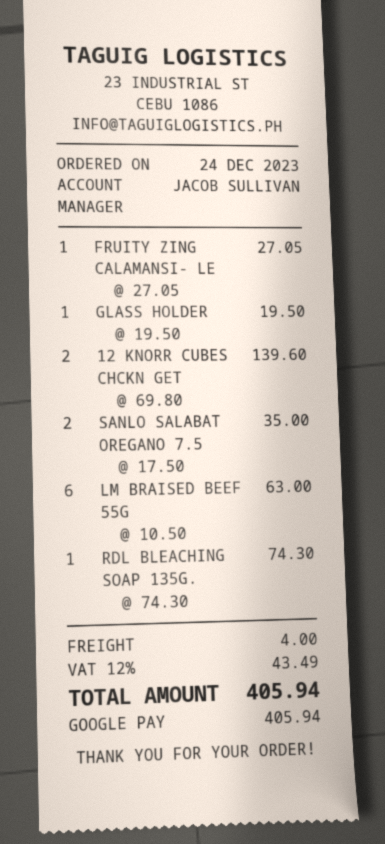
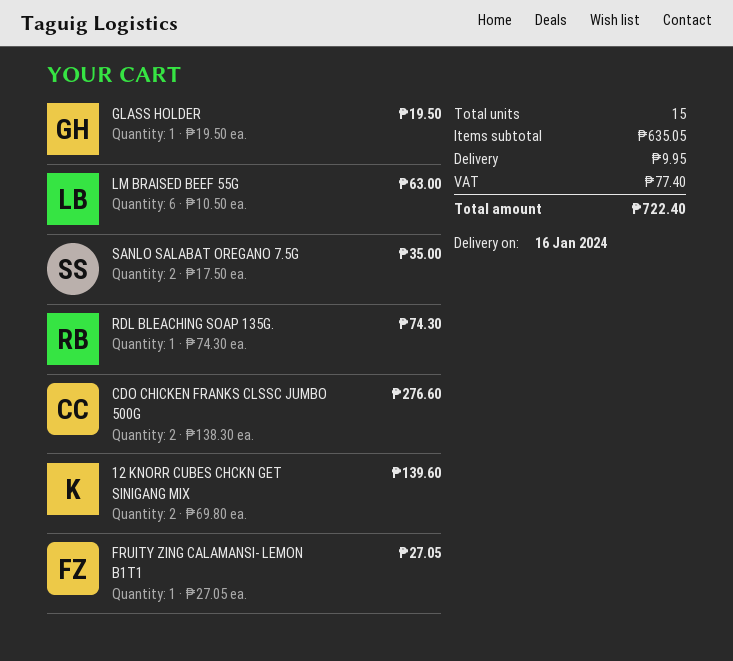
CDO CHICKEN FRANKS CLSSC JUMBO 500G: none -> 2 x 138.30 = 276.60
shipping: 4.00 -> 9.95
tax: 43.49 -> 77.40
total: 405.94 -> 722.40

